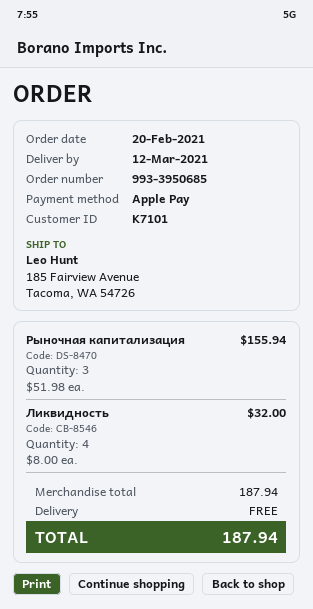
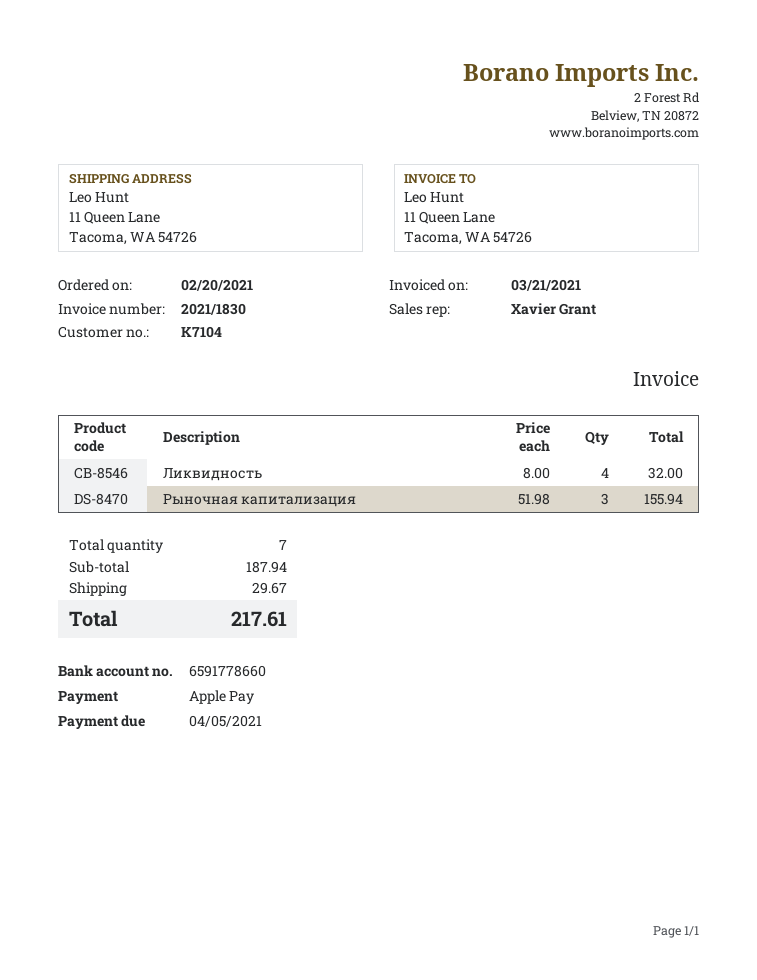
customer number: K7101 -> K7104
ship to: 185 Fairview Avenue, Tacoma, WA 54726 -> 11 Queen Lane, Tacoma, WA 54726
shipping: 0.00 -> 29.67
total: 187.94 -> 217.61

